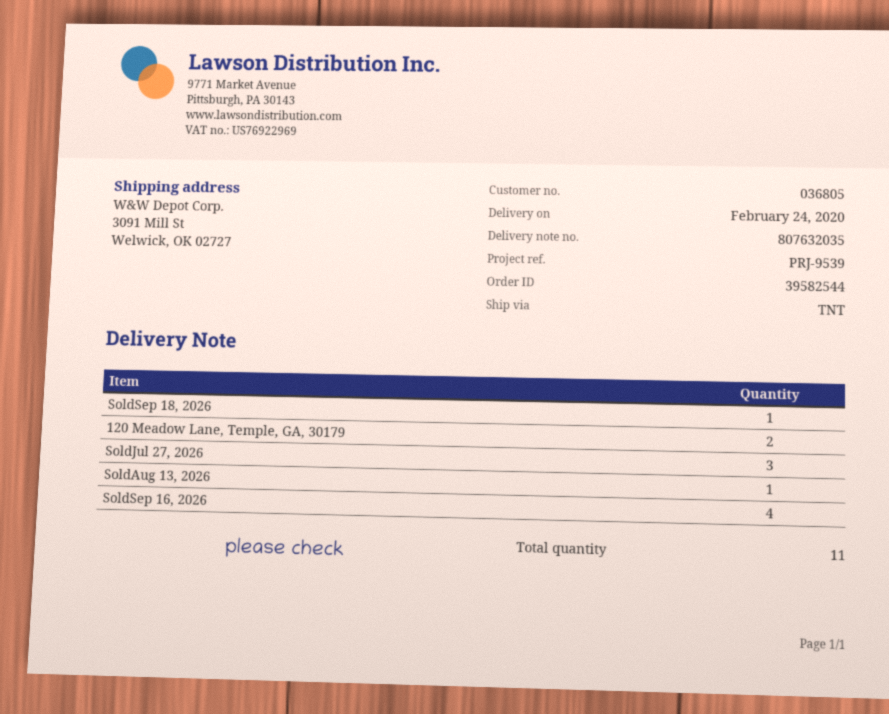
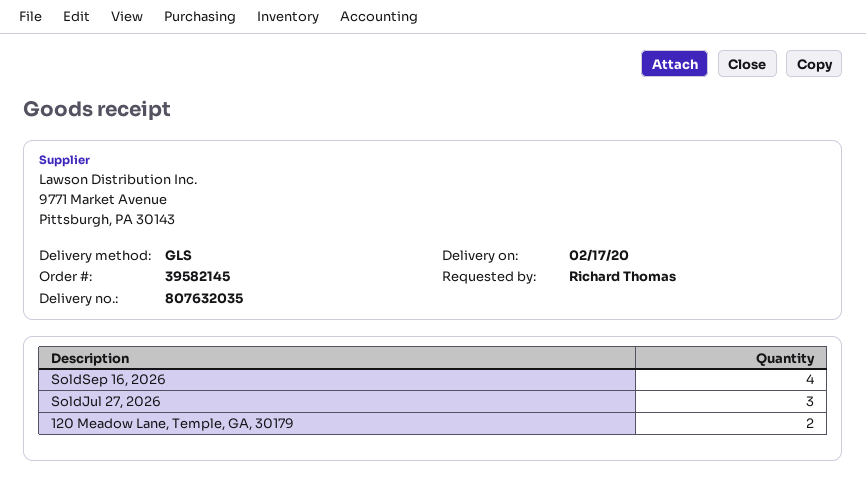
order number: 39582544 -> 39582145
delivery date: 2020-02-24 -> 2020-02-17
shipping method: TNT -> GLS
SoldSep 18, 2026: 1 -> none
SoldAug 13, 2026: 1 -> none

